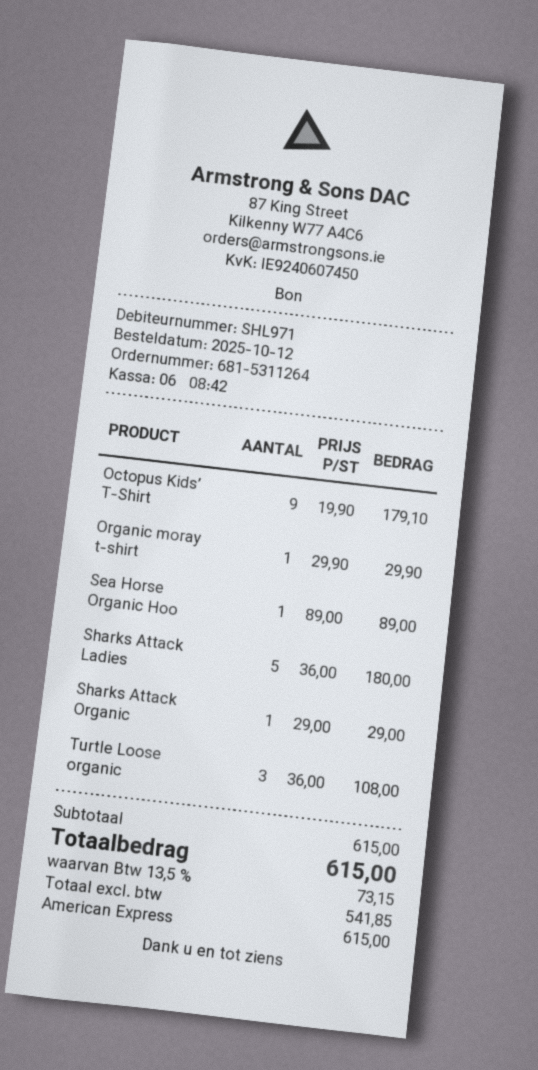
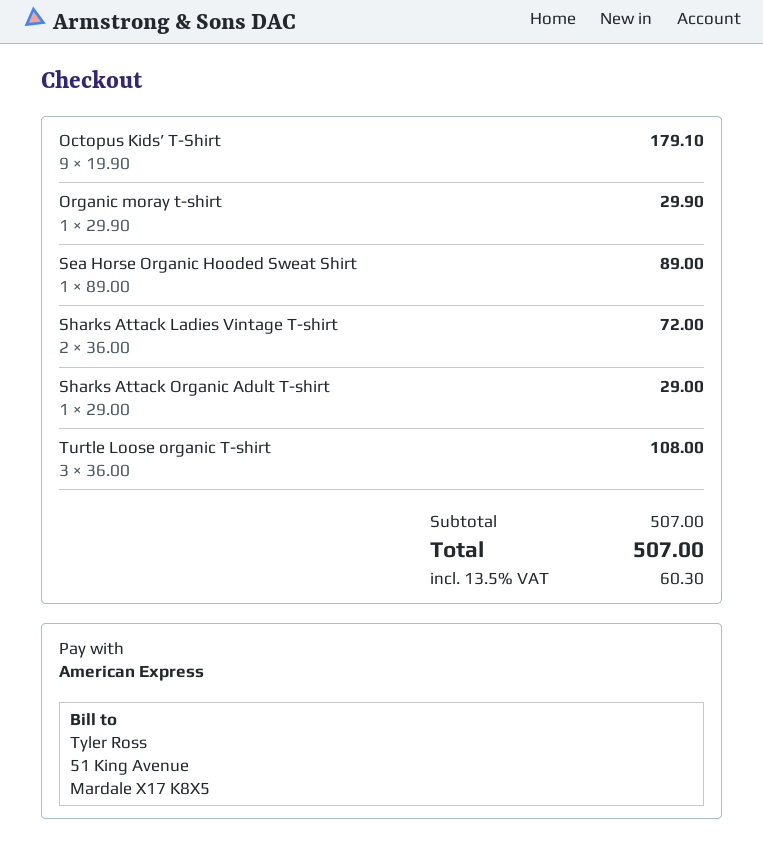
Sharks Attack Ladies: 5 x 36.00 = 180.00 -> 2 x 36.00 = 72.00
subtotal: 615.00 -> 507.00
tax: 13.5% = 73.15 -> 13.5% = 60.30
total: 615.00 -> 507.00

